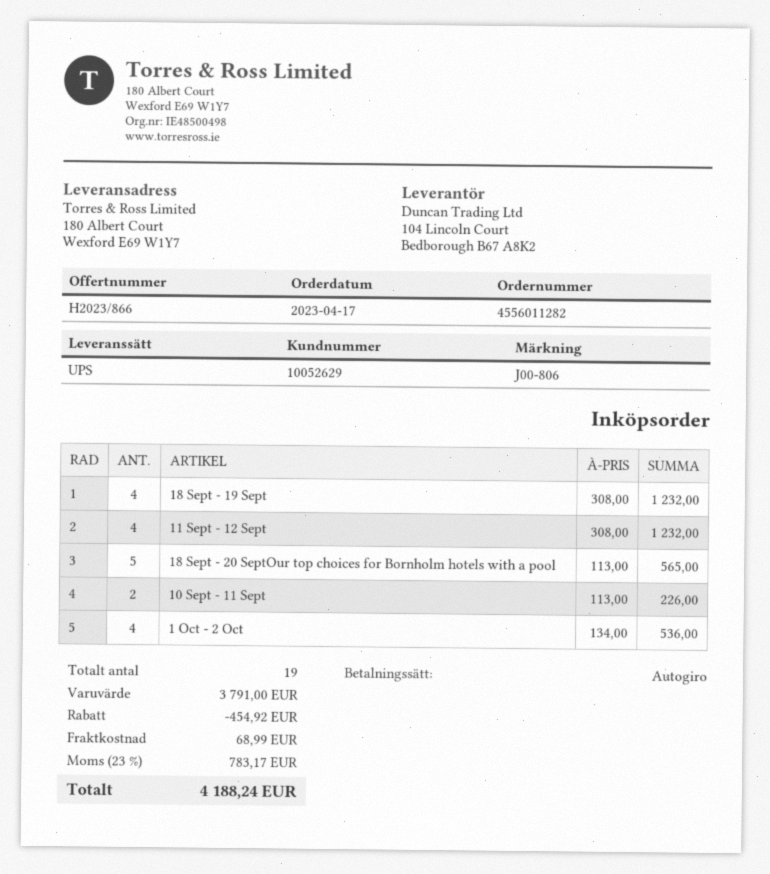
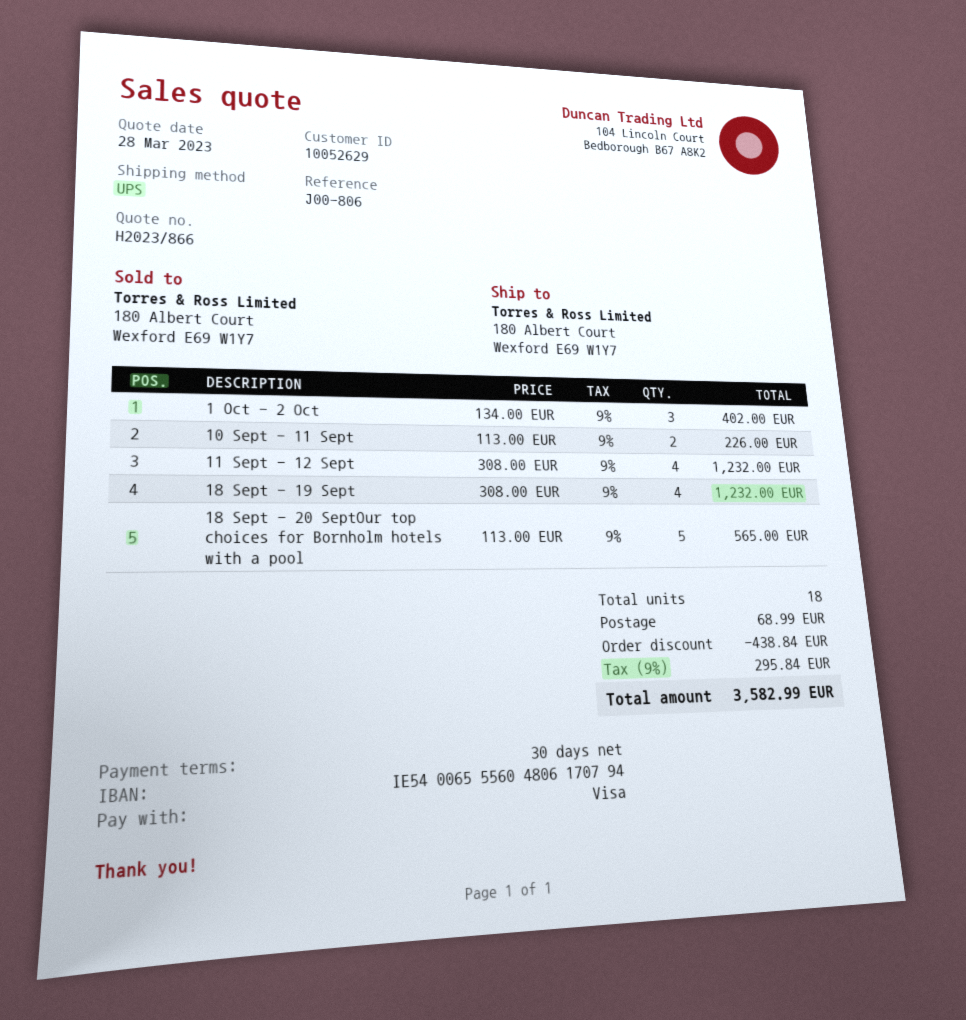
payment method: direct debit -> Visa
1 Oct - 2 Oct: 4 x 134.00 = 536.00 -> 3 x 134.00 = 402.00
total quantity: 19 -> 18
discount: 454.92 -> 438.84
tax: 23% = 783.17 -> 9% = 295.84
total: 4188.24 -> 3582.99

